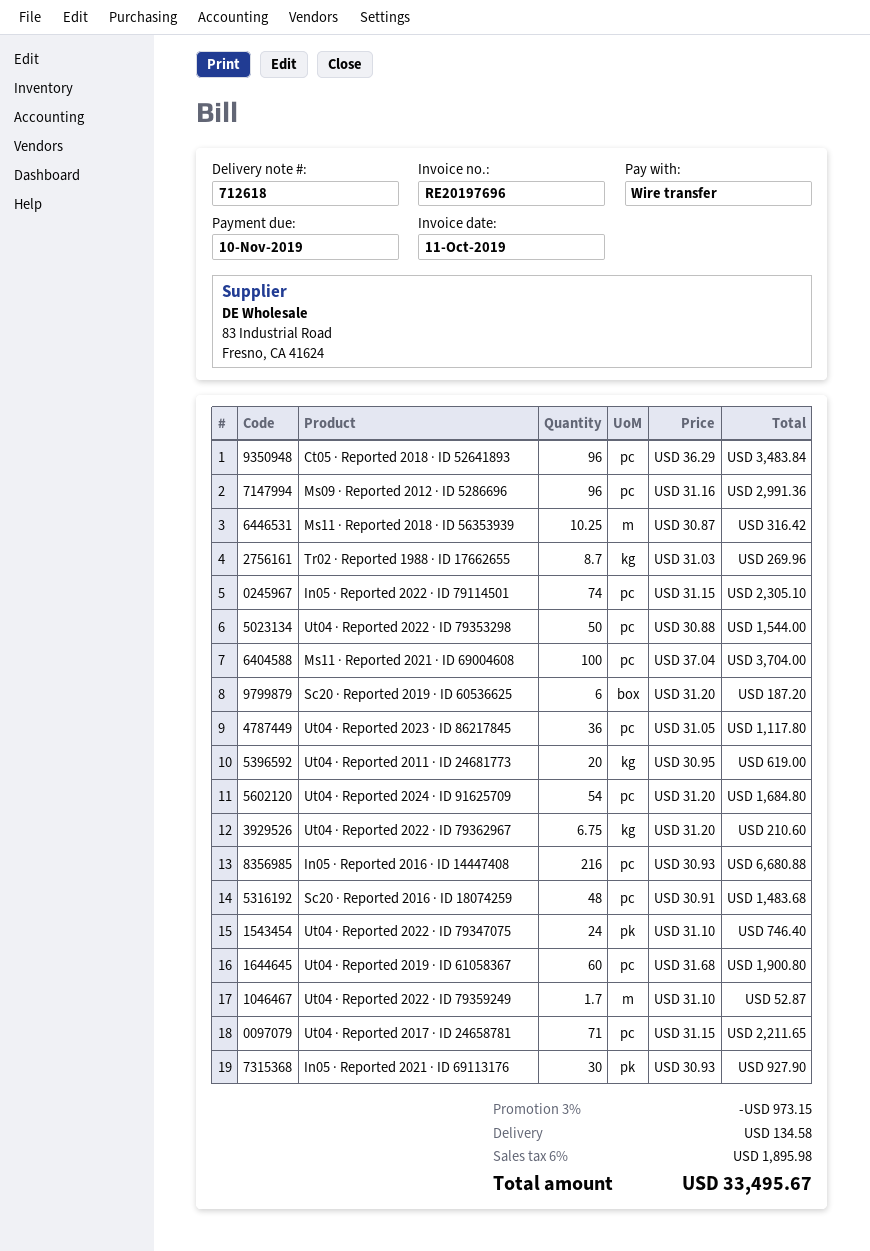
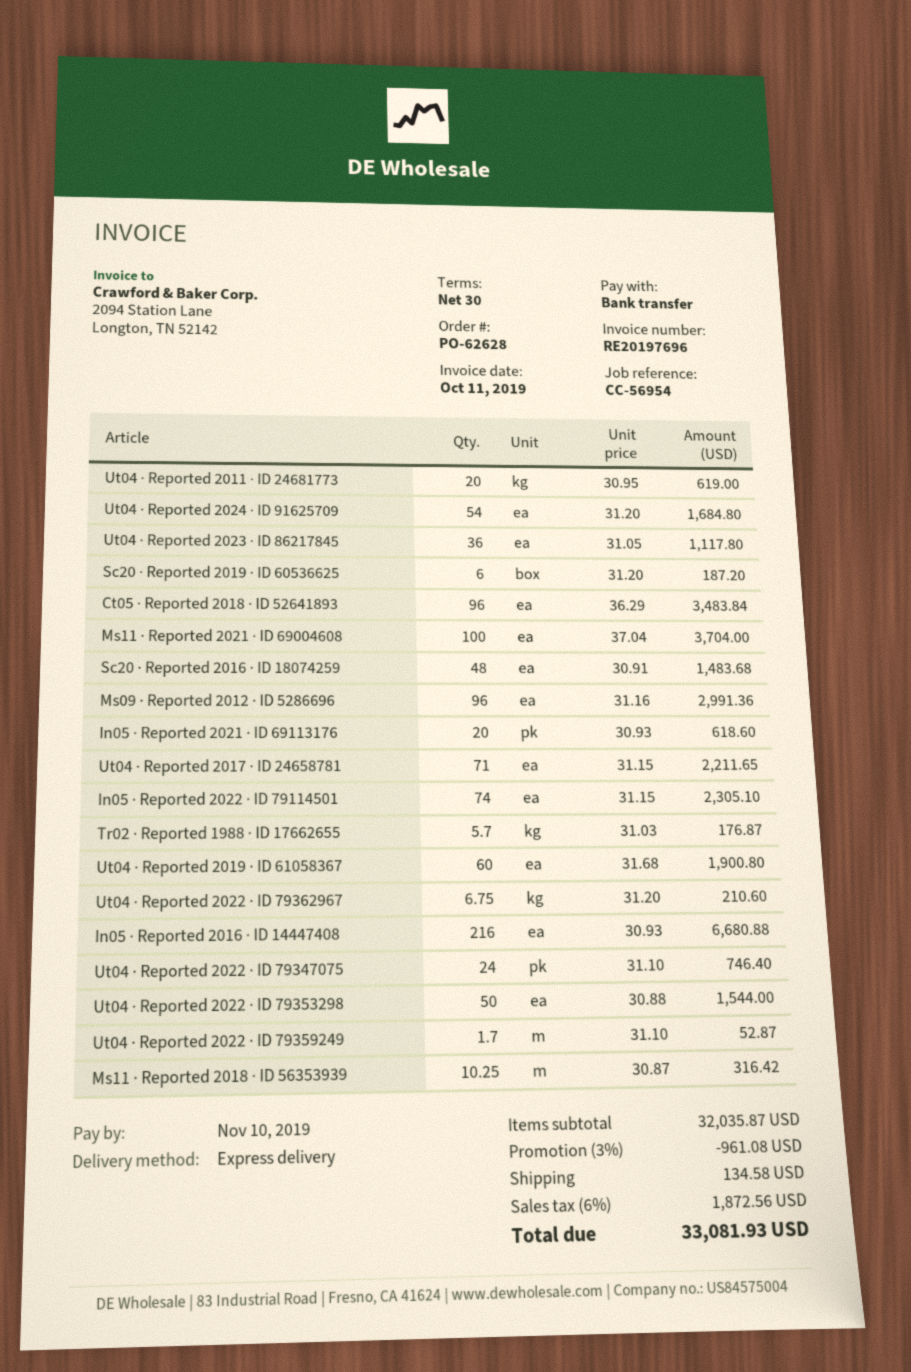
Tr02 · Reported 1988 · ID 17662655: 8.7 x 31.03 = 269.96 -> 5.7 x 31.03 = 176.87
In05 · Reported 2021 · ID 69113176: 30 x 30.93 = 927.90 -> 20 x 30.93 = 618.60
discount: 3% = 973.15 -> 3% = 961.08
tax: 6% = 1895.98 -> 6% = 1872.56
total: 33495.67 -> 33081.93

